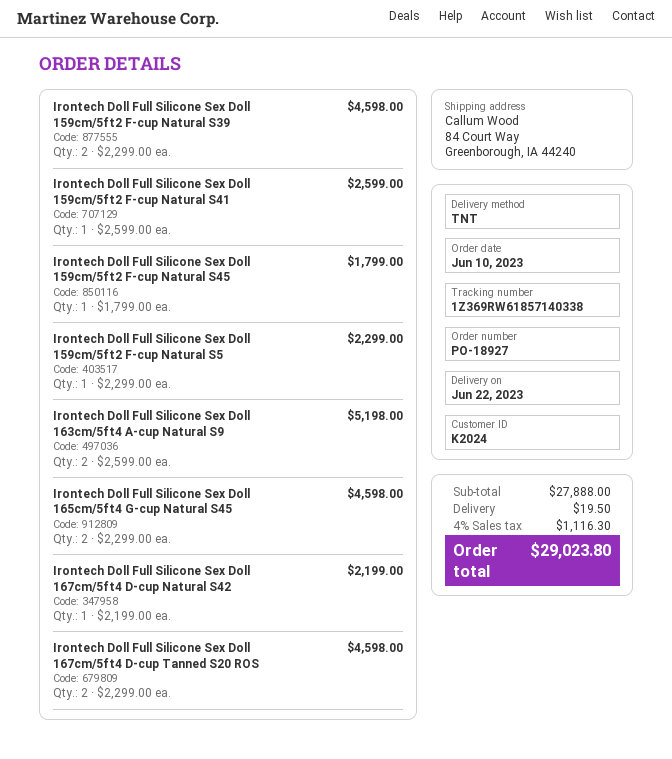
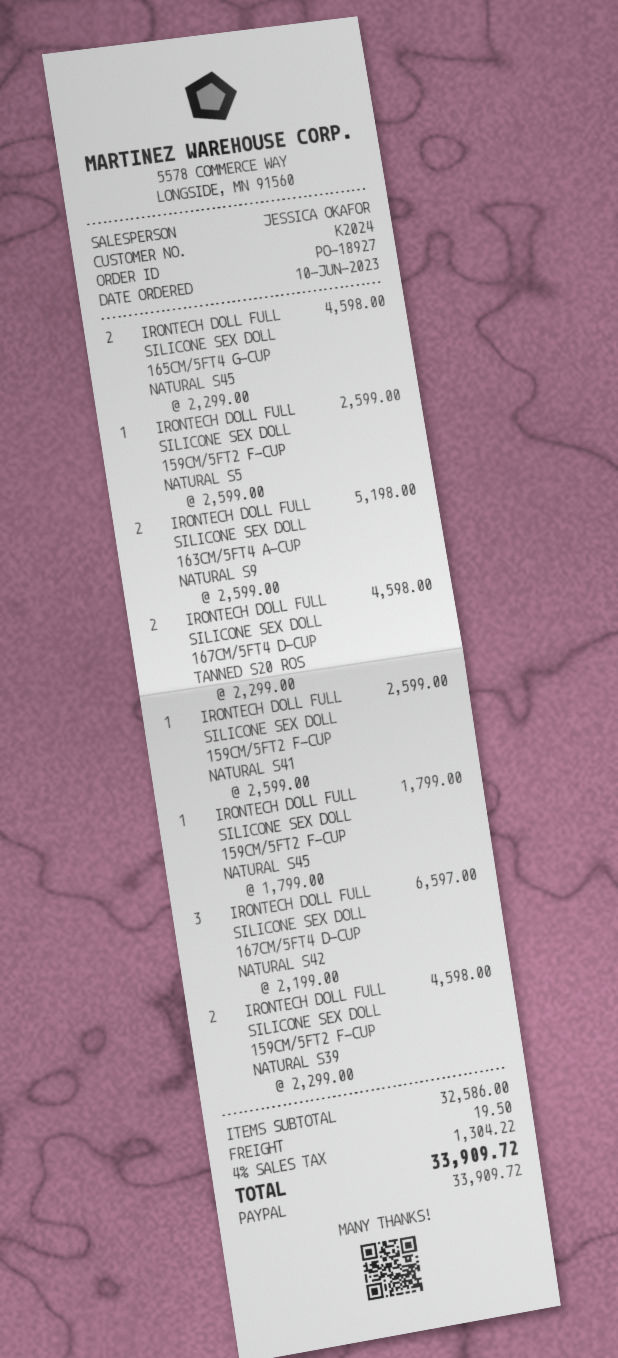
Irontech Doll Full Silicone Sex Doll 159cm/5ft2 F-cup Natural S5: 1 x 2299.00 = 2299.00 -> 1 x 2599.00 = 2599.00
Irontech Doll Full Silicone Sex Doll 167cm/5ft4 D-cup Natural S42: 1 x 2199.00 = 2199.00 -> 3 x 2199.00 = 6597.00
subtotal: 27888.00 -> 32586.00
tax: 4% = 1116.30 -> 4% = 1304.22
total: 29023.80 -> 33909.72

